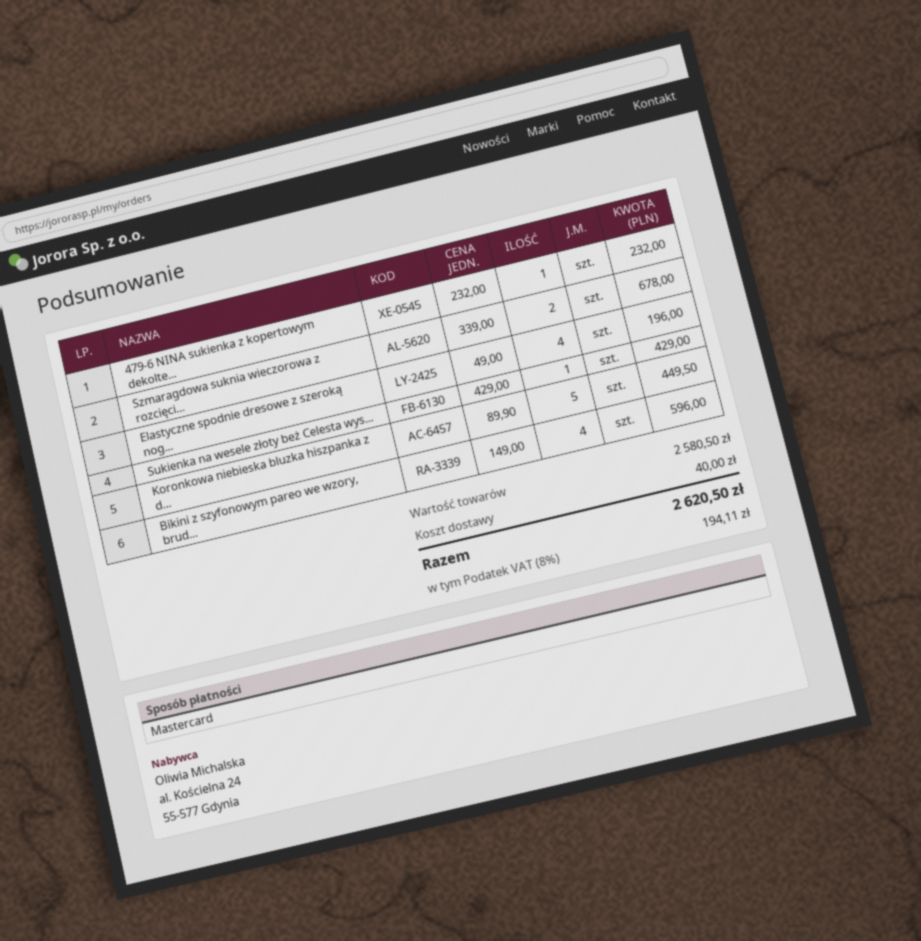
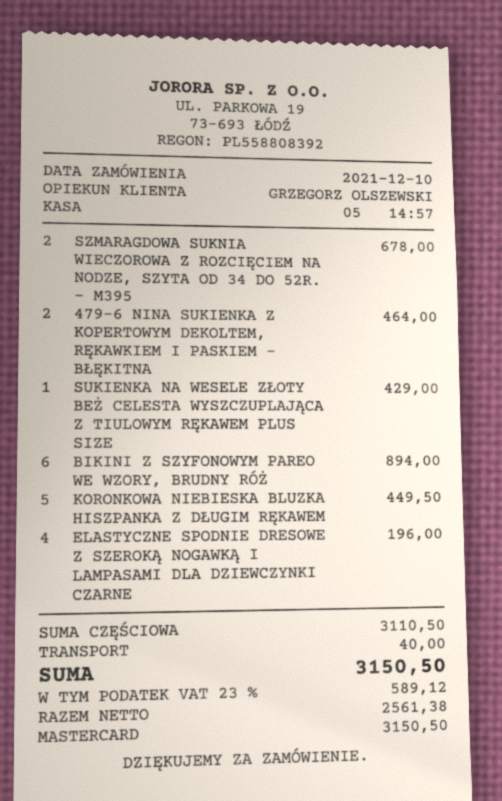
479-6 NINA sukienka z kopertowym dekolte...: 1 for 232.00 -> 2 for 464.00
Bikini z szyfonowym pareo we wzory, brud...: 4 for 596.00 -> 6 for 894.00
subtotal: 2580.50 -> 3110.50
tax: 8% = 194.11 -> 23% = 589.12
total: 2620.50 -> 3150.50

